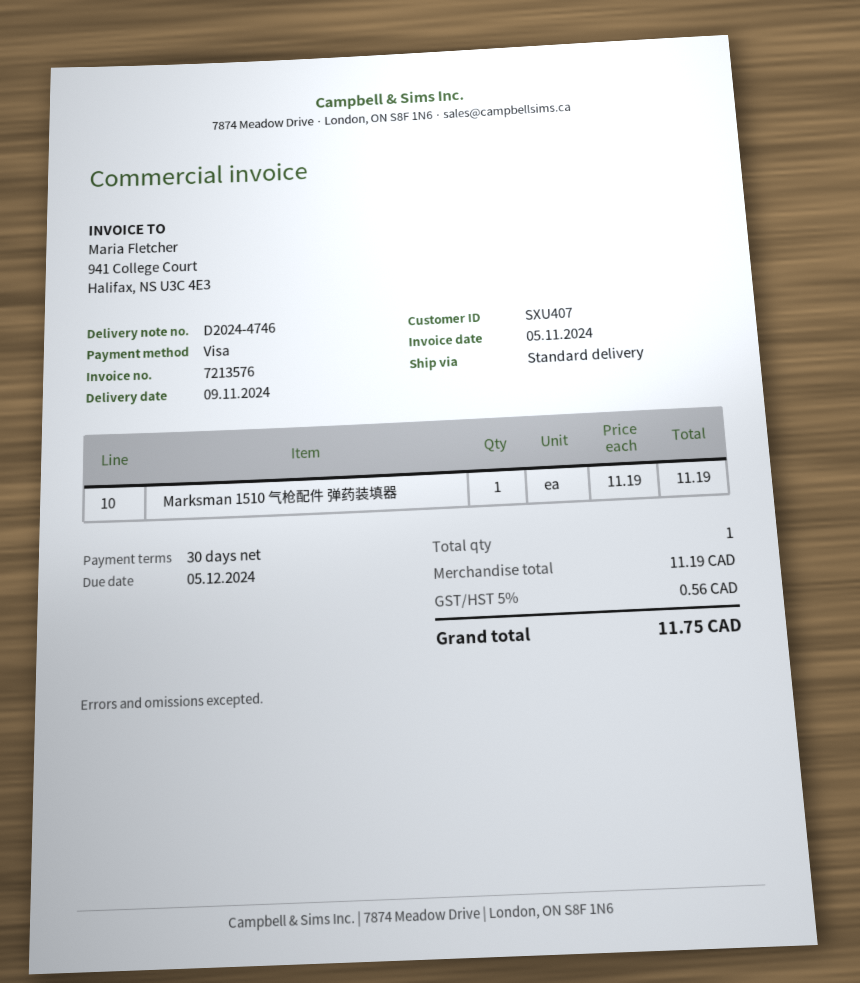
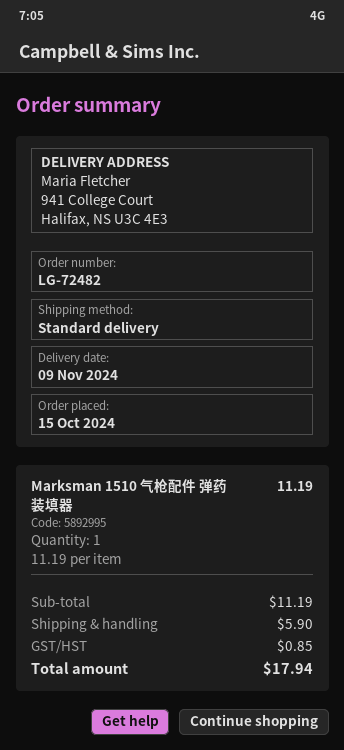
shipping: none -> 5.90
tax: 0.56 -> 0.85
total: 11.75 -> 17.94

